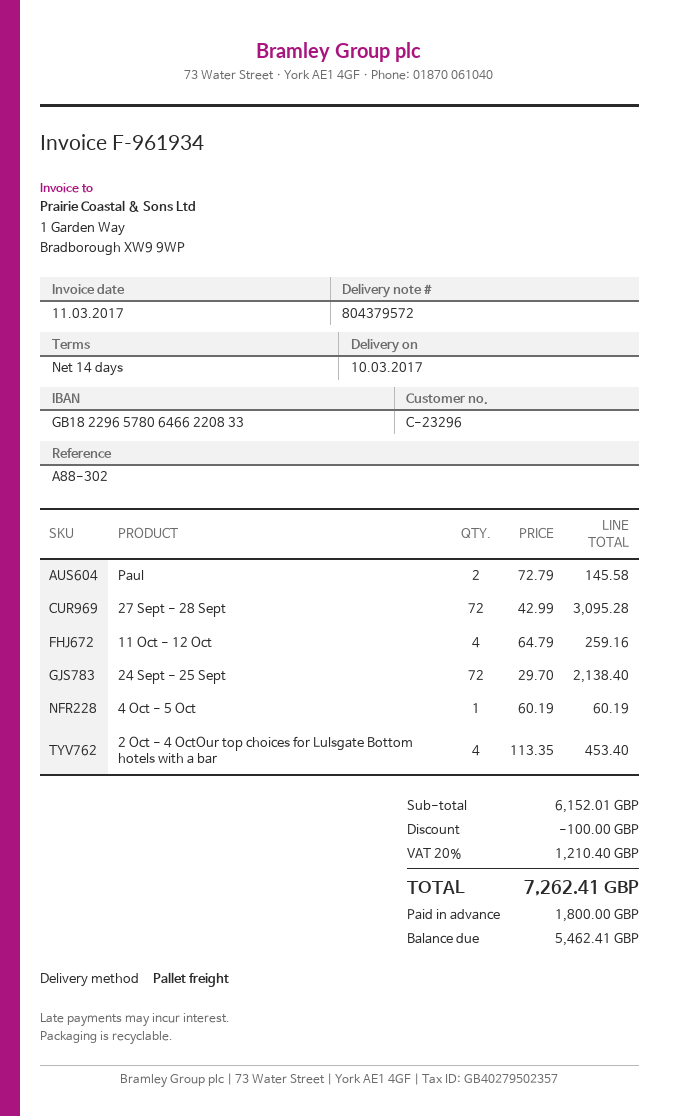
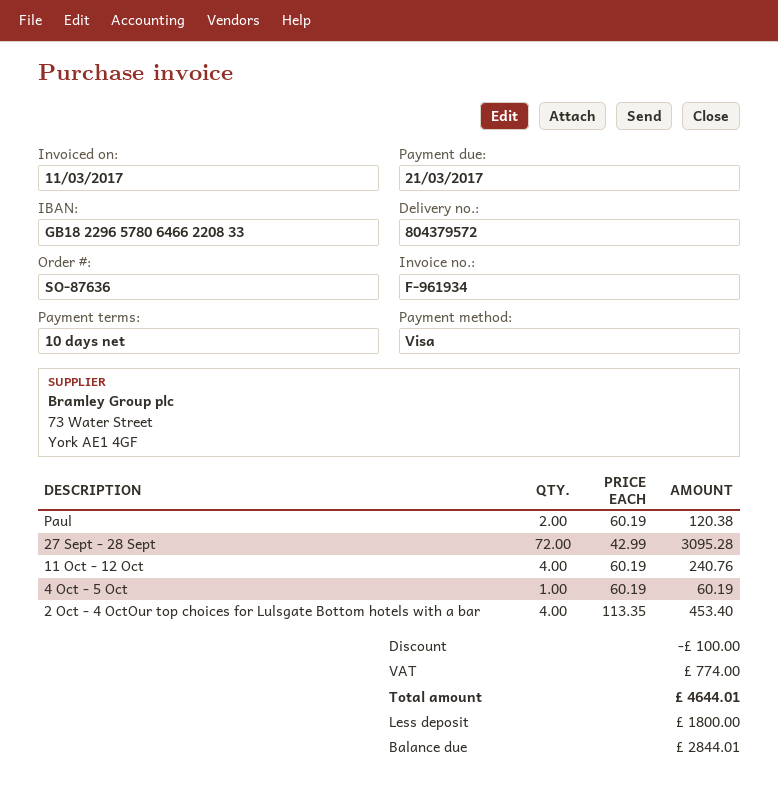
payment terms: 14 days -> 10 days
Paul: 2 x 72.79 = 145.58 -> 2 x 60.19 = 120.38
11 Oct - 12 Oct: 4 x 64.79 = 259.16 -> 4 x 60.19 = 240.76
24 Sept - 25 Sept: 72 x 29.70 = 2138.40 -> none
tax: 1210.40 -> 774.00
total: 7262.41 -> 4644.01
balance: 5462.41 -> 2844.01

